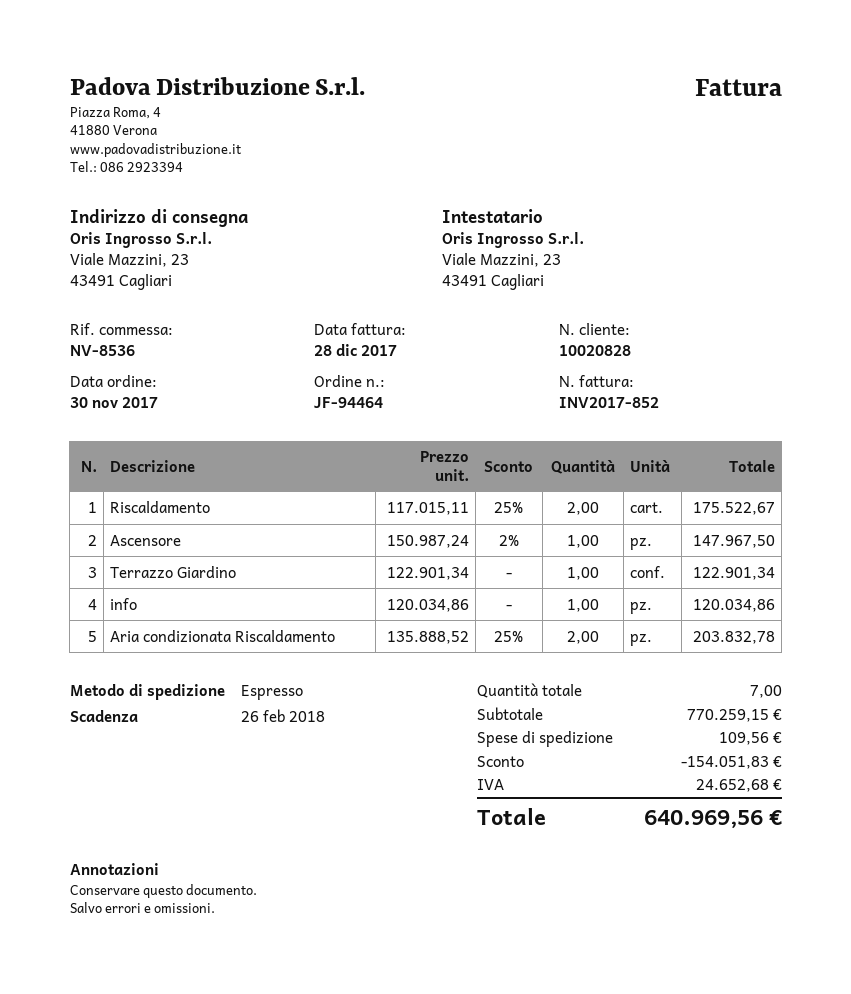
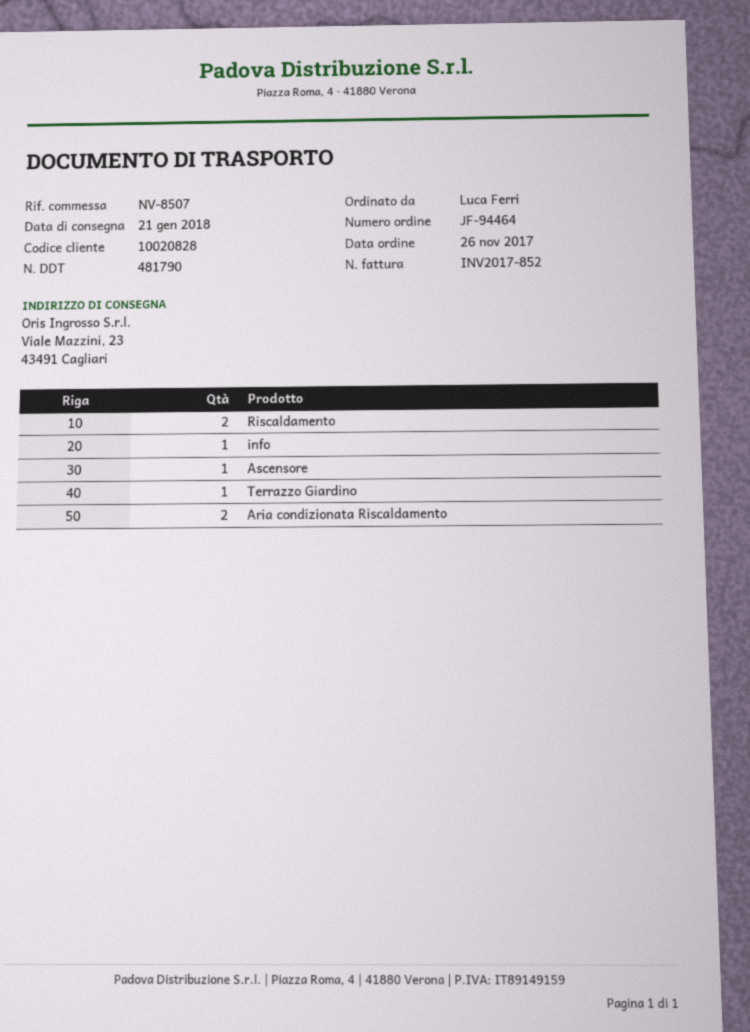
order date: 2017-11-30 -> 2017-11-26
reference: NV-8536 -> NV-8507

